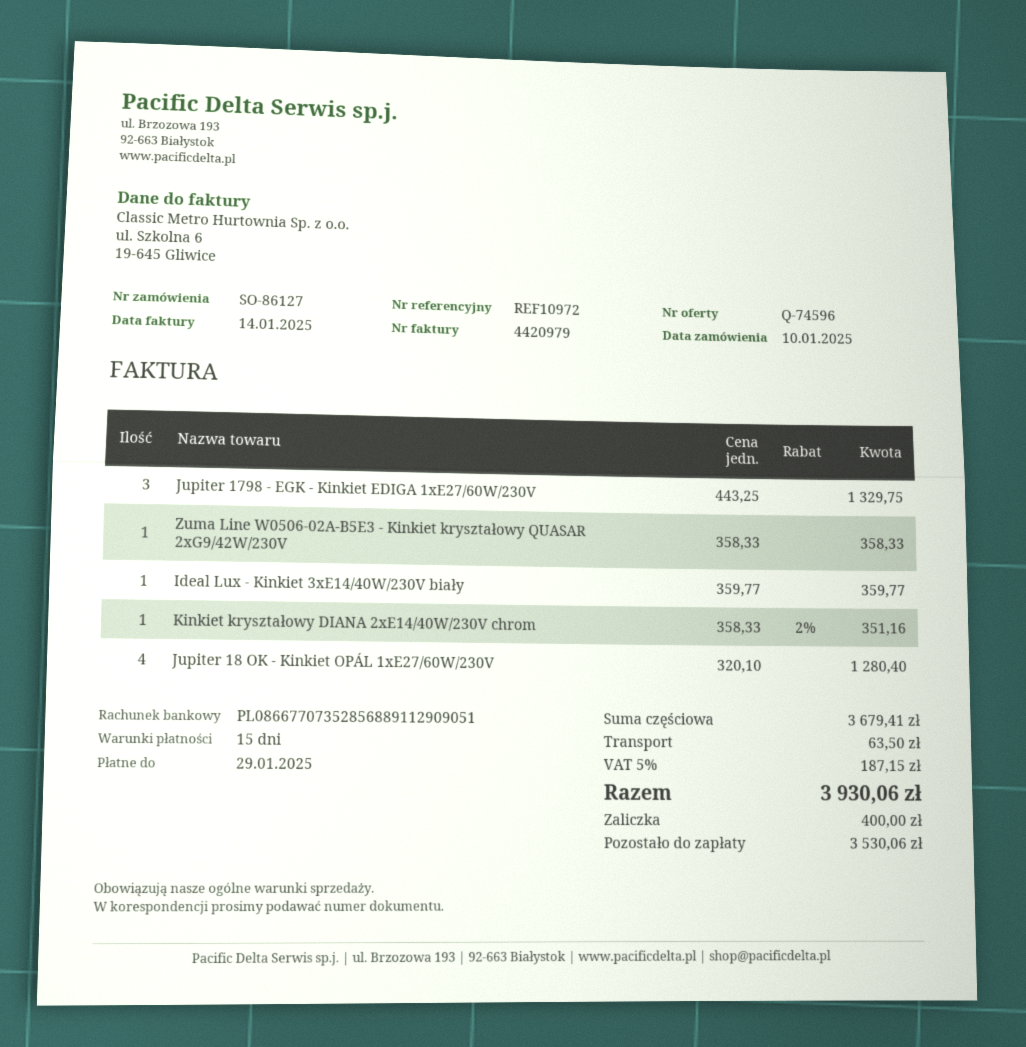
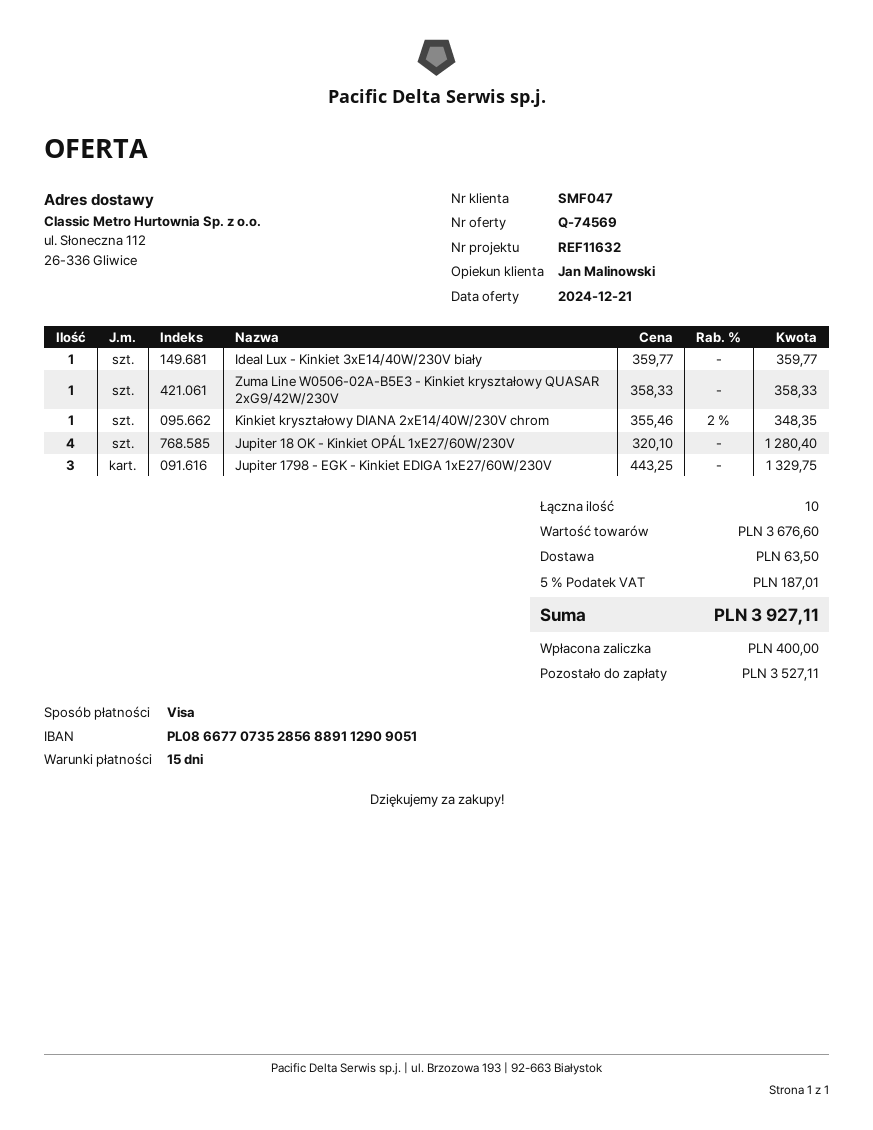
quote number: Q-74596 -> Q-74569
reference: REF10972 -> REF11632
Kinkiet kryształowy DIANA 2xE14/40W/230V chrom: 1 x 358.33 - 2% = 351.16 -> 1 x 355.46 - 2% = 348.35
subtotal: 3679.41 -> 3676.60
tax: 5% = 187.15 -> 5% = 187.01
total: 3930.06 -> 3927.11
balance: 3530.06 -> 3527.11

